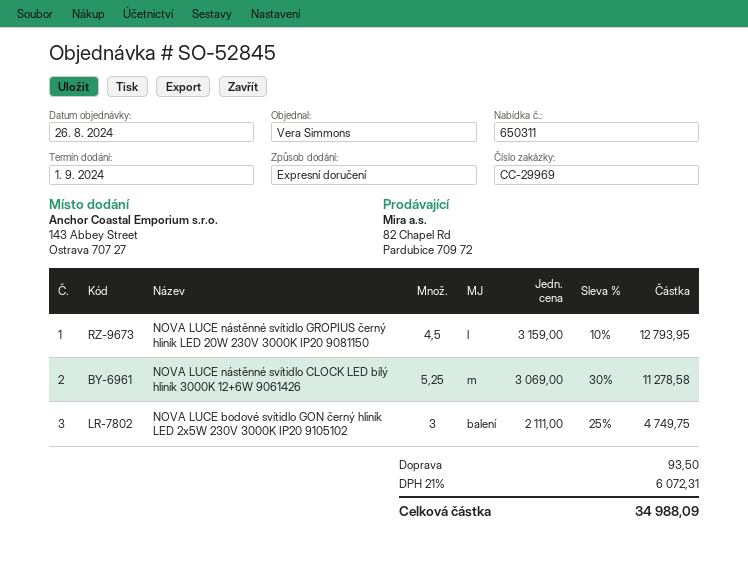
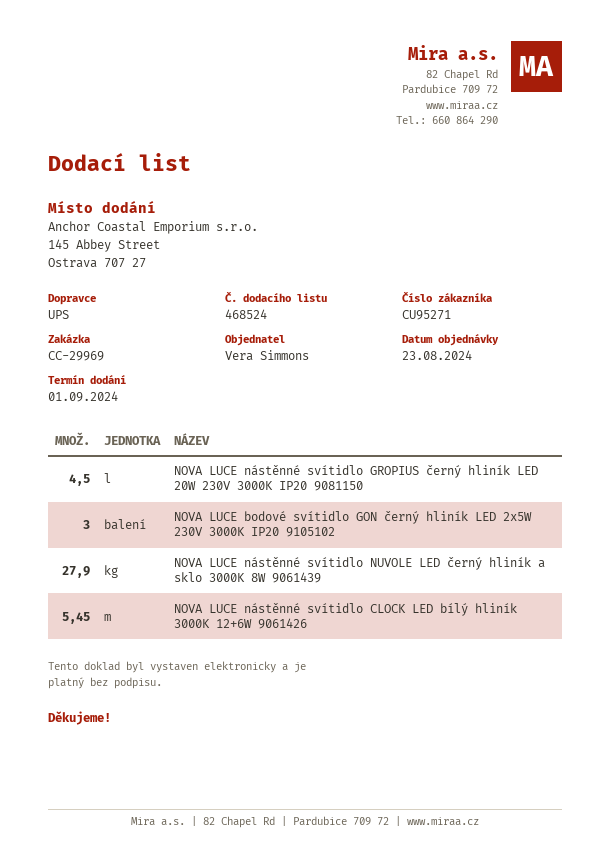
order date: 2024-08-26 -> 2024-08-23
shipping method: express -> UPS
ship to: 143 Abbey Street, Ostrava 707 27 -> 145 Abbey Street, Ostrava 707 27
NOVA LUCE nástěnné svítidlo CLOCK LED bílý hliník 3000K 12+6W 9061426: 5.25 -> 5.45
NOVA LUCE nástěnné svítidlo NUVOLE LED černý hliník a sklo 3000K 8W 9061439: none -> 27.9

